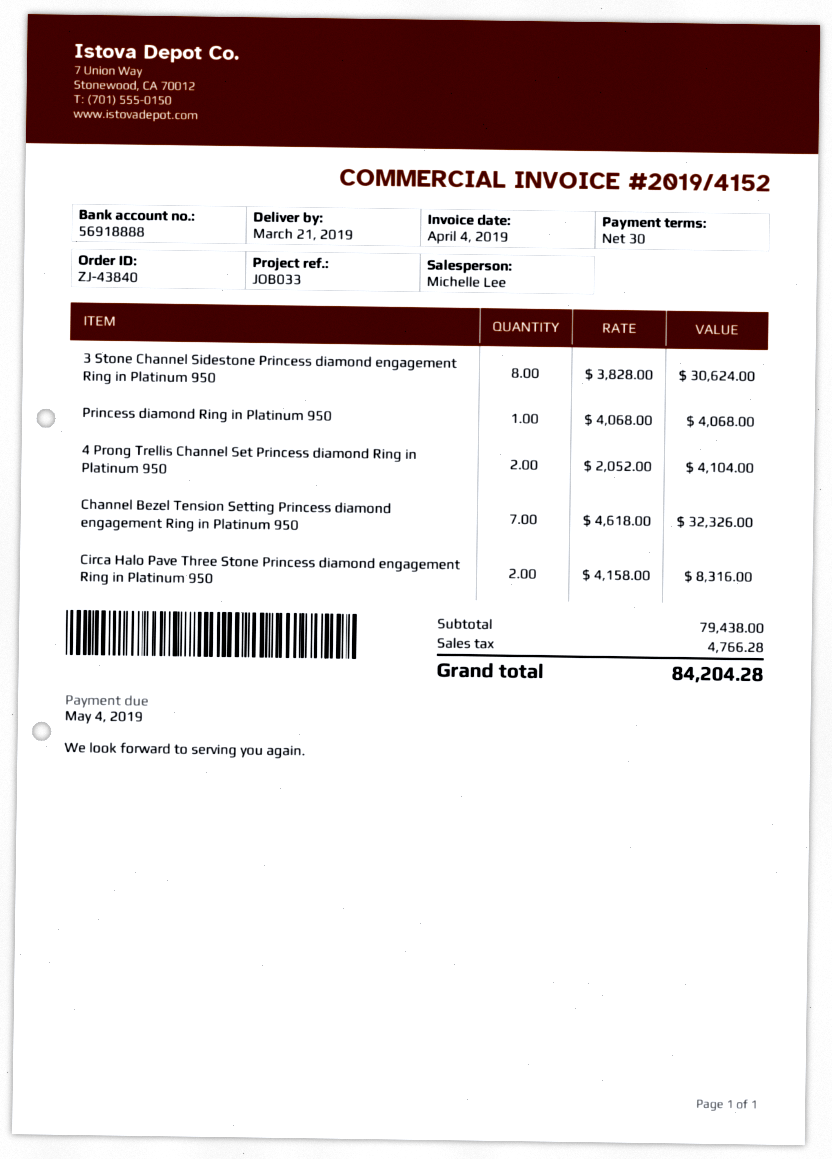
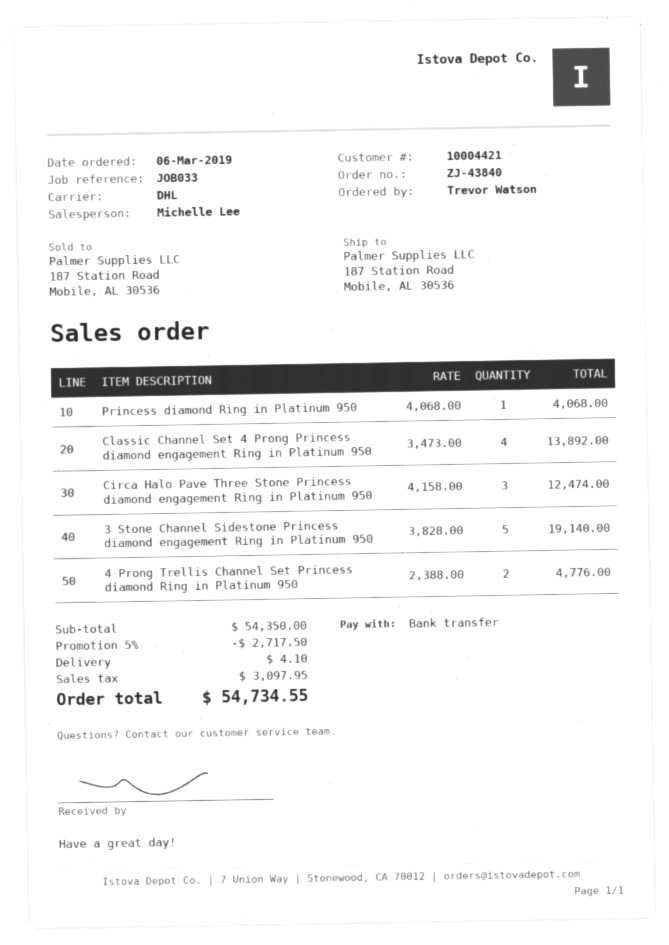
3 Stone Channel Sidestone Princess diamond engagement Ring in Platinum 950: 8 x 3828.00 = 30624.00 -> 5 x 3828.00 = 19140.00
4 Prong Trellis Channel Set Princess diamond Ring in Platinum 950: 2 x 2052.00 = 4104.00 -> 2 x 2388.00 = 4776.00
Channel Bezel Tension Setting Princess diamond engagement Ring in Platinum 950: 7 x 4618.00 = 32326.00 -> none
Circa Halo Pave Three Stone Princess diamond engagement Ring in Platinum 950: 2 x 4158.00 = 8316.00 -> 3 x 4158.00 = 12474.00
Classic Channel Set 4 Prong Princess diamond engagement Ring in Platinum 950: none -> 4 x 3473.00 = 13892.00
subtotal: 79438.00 -> 54350.00
discount: none -> 5% = 2717.50
shipping: none -> 4.10
tax: 4766.28 -> 3097.95
total: 84204.28 -> 54734.55

